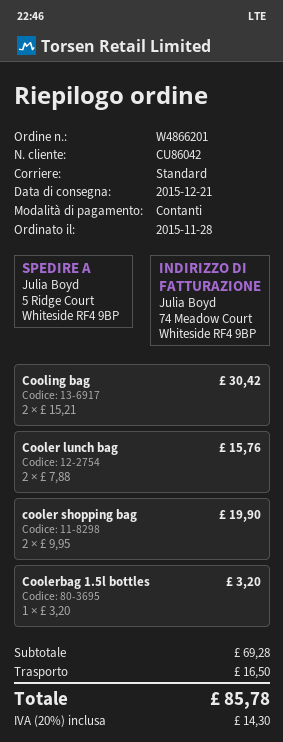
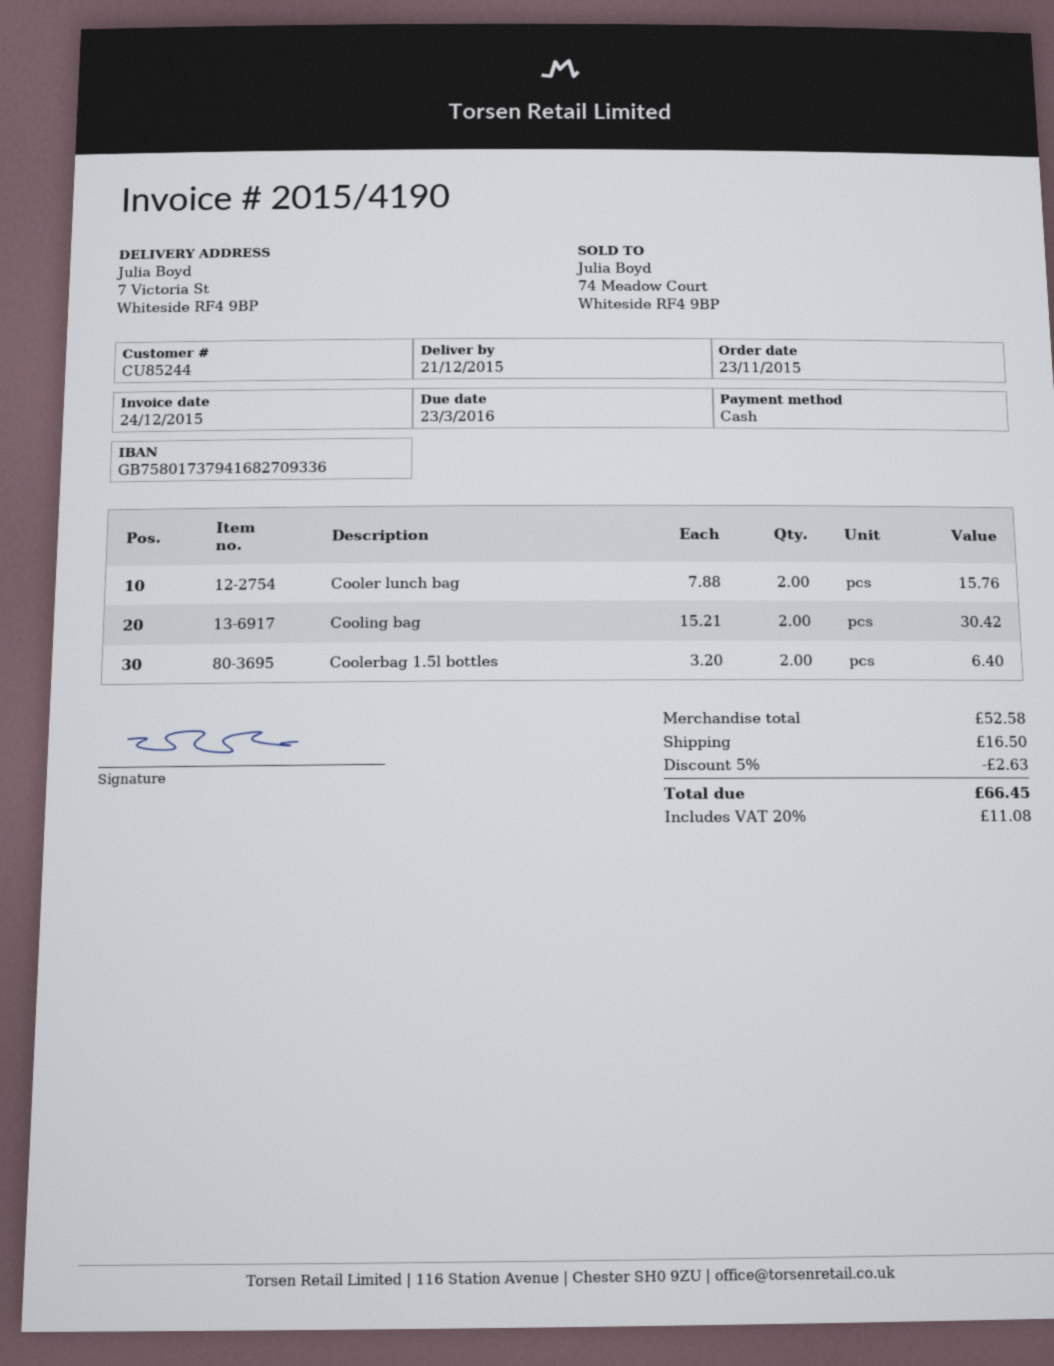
order date: 2015-11-28 -> 2015-11-23
customer number: CU86042 -> CU85244
ship to: 5 Ridge Court, Whiteside RF4 9BP -> 7 Victoria St, Whiteside RF4 9BP
cooler shopping bag: 2 x 9.95 = 19.90 -> none
Coolerbag 1.5l bottles: 1 x 3.20 = 3.20 -> 2 x 3.20 = 6.40
subtotal: 69.28 -> 52.58
discount: none -> 5% = 2.63
tax: 20% = 14.30 -> 20% = 11.08
total: 85.78 -> 66.45

